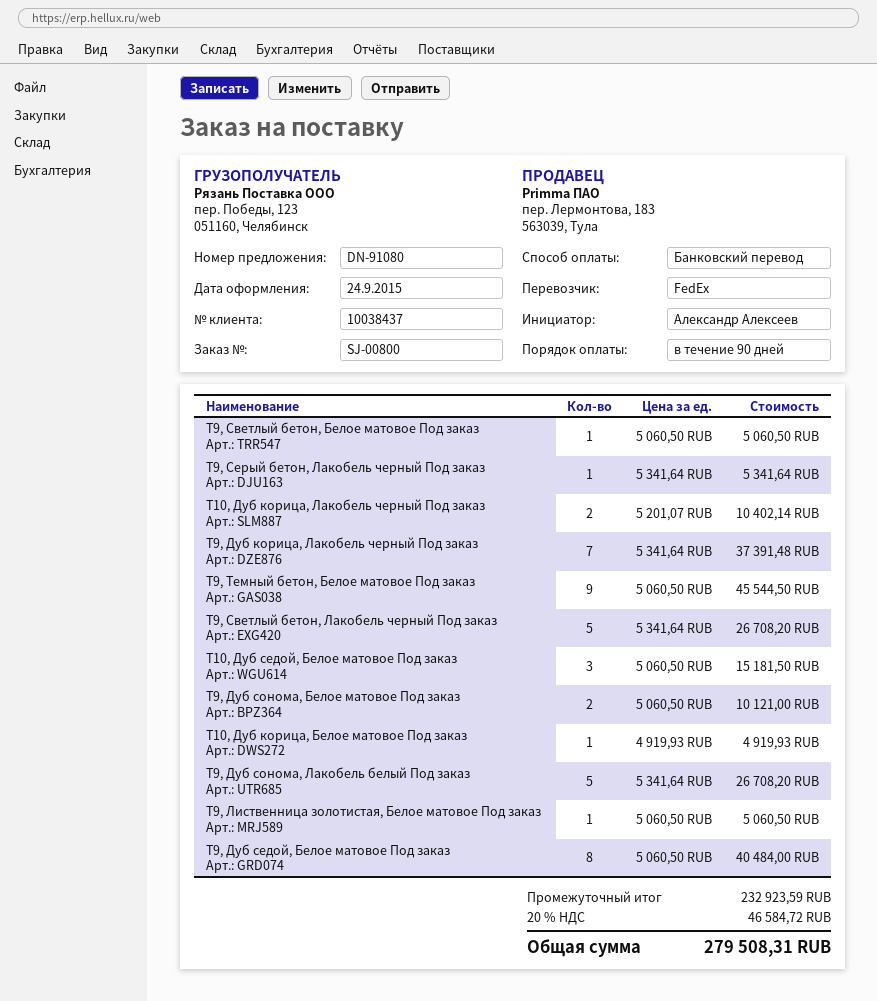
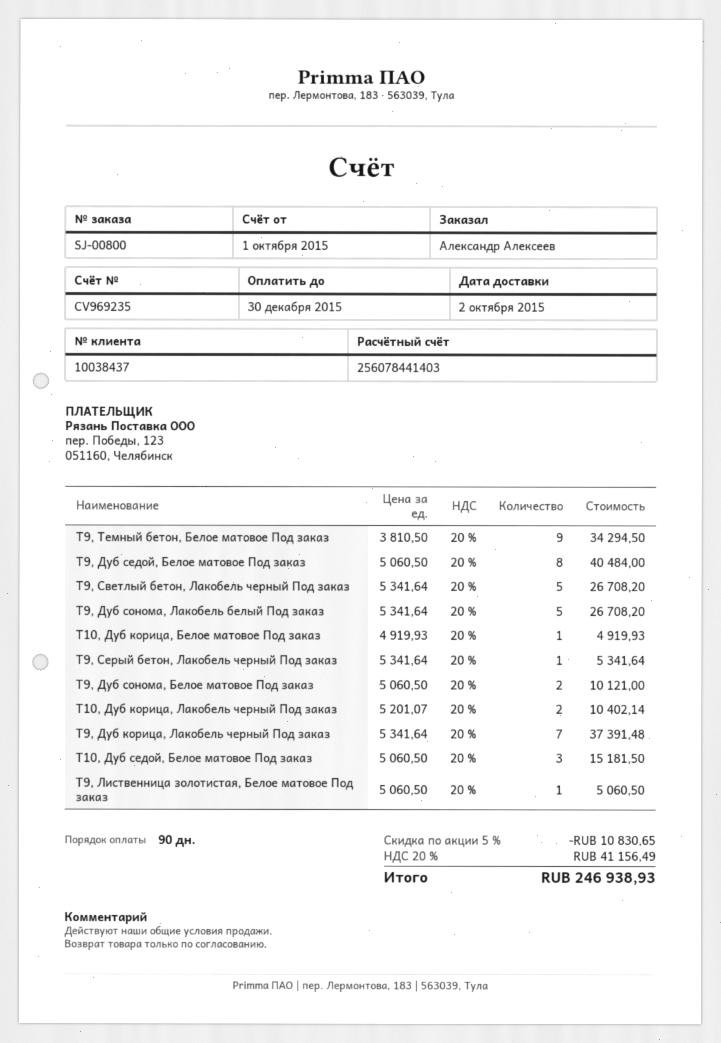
Т9, Светлый бетон, Белое матовое Под заказ: 1 x 5060.50 = 5060.50 -> none
Т9, Темный бетон, Белое матовое Под заказ: 9 x 5060.50 = 45544.50 -> 9 x 3810.50 = 34294.50
discount: none -> 5% = 10830.65
tax: 20% = 46584.72 -> 20% = 41156.49
total: 279508.31 -> 246938.93

